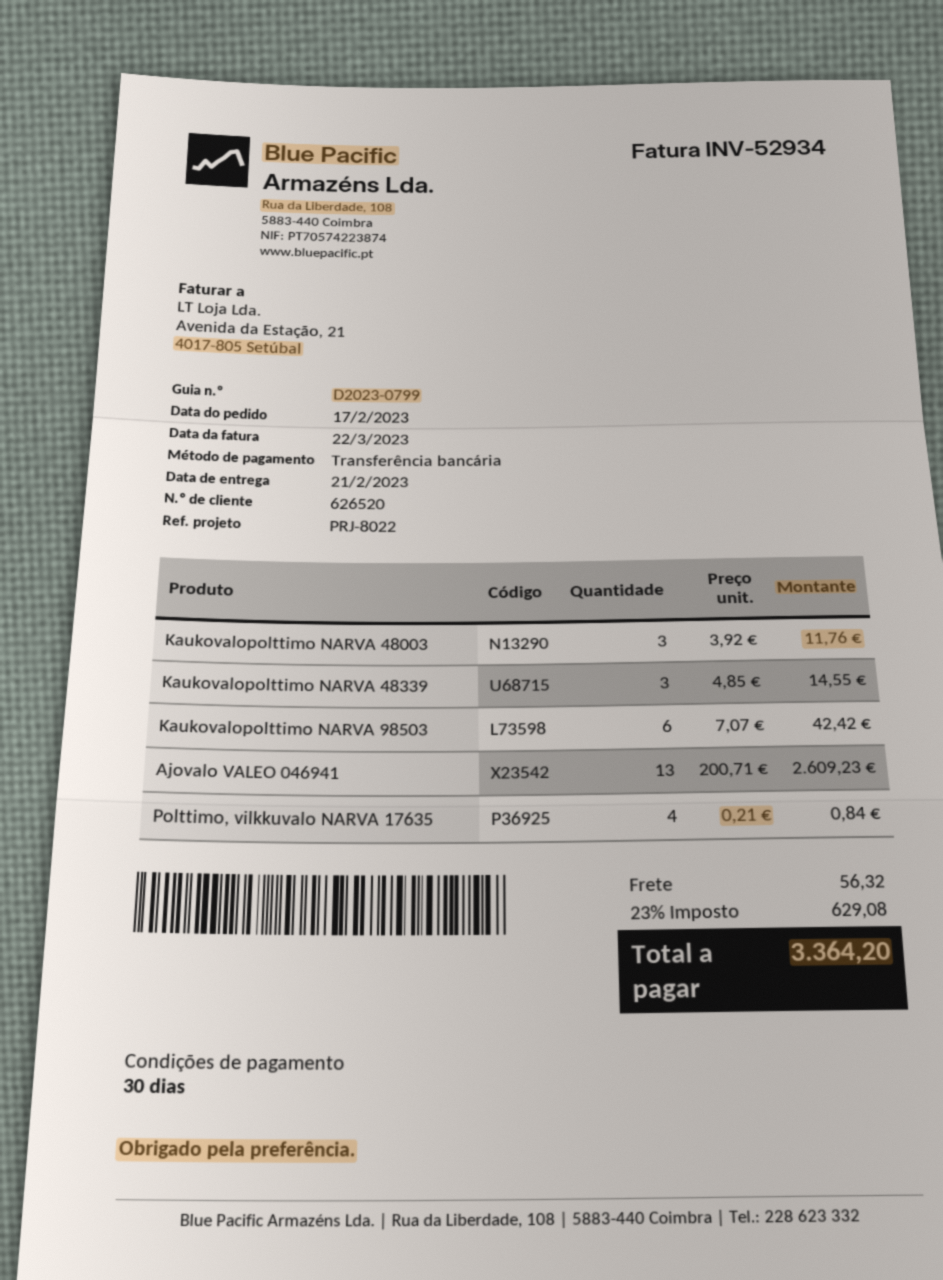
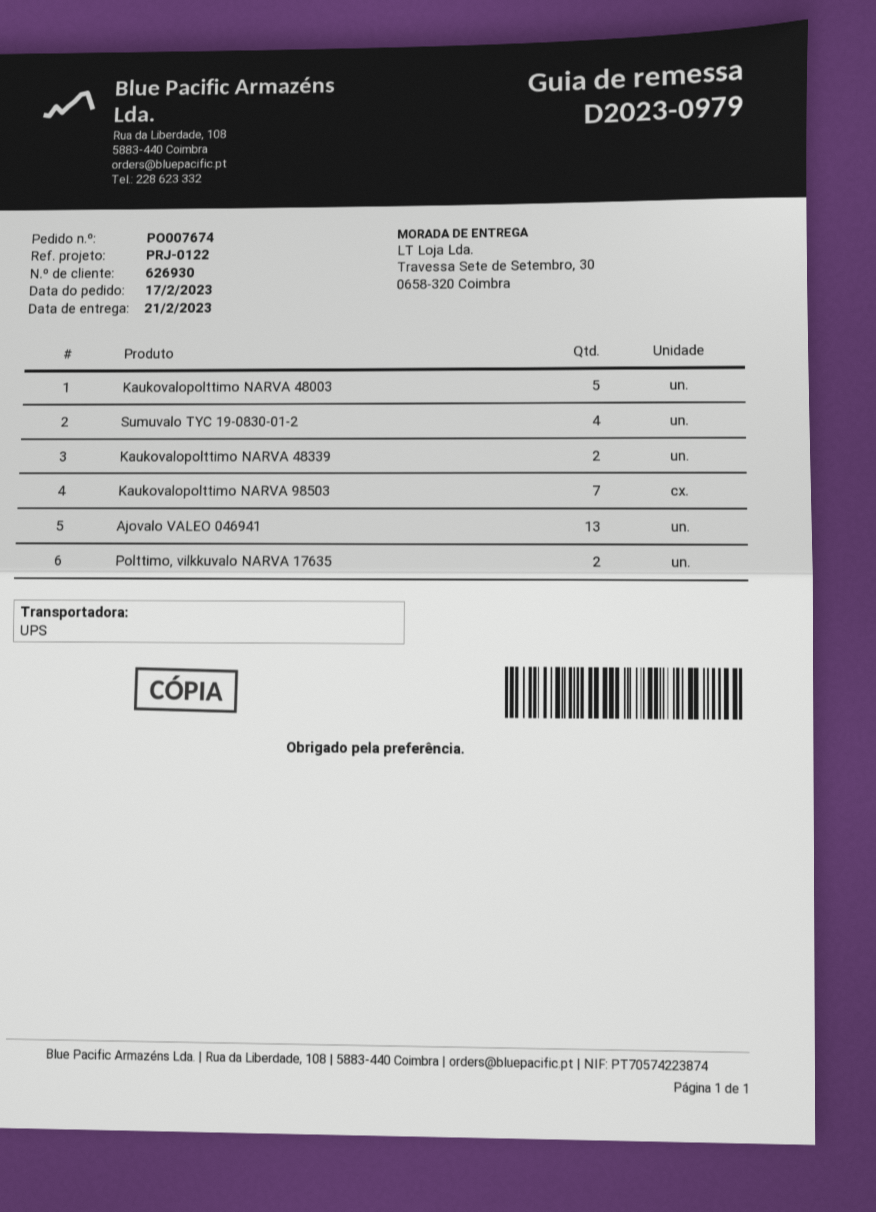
delivery note number: D2023-0799 -> D2023-0979
customer number: 626520 -> 626930
reference: PRJ-8022 -> PRJ-0122
Kaukovalopolttimo NARVA 48003: 3 -> 5
Kaukovalopolttimo NARVA 48339: 3 -> 2
Kaukovalopolttimo NARVA 98503: 6 -> 7
Polttimo, vilkkuvalo NARVA 17635: 4 -> 2
Sumuvalo TYC 19-0830-01-2: none -> 4

